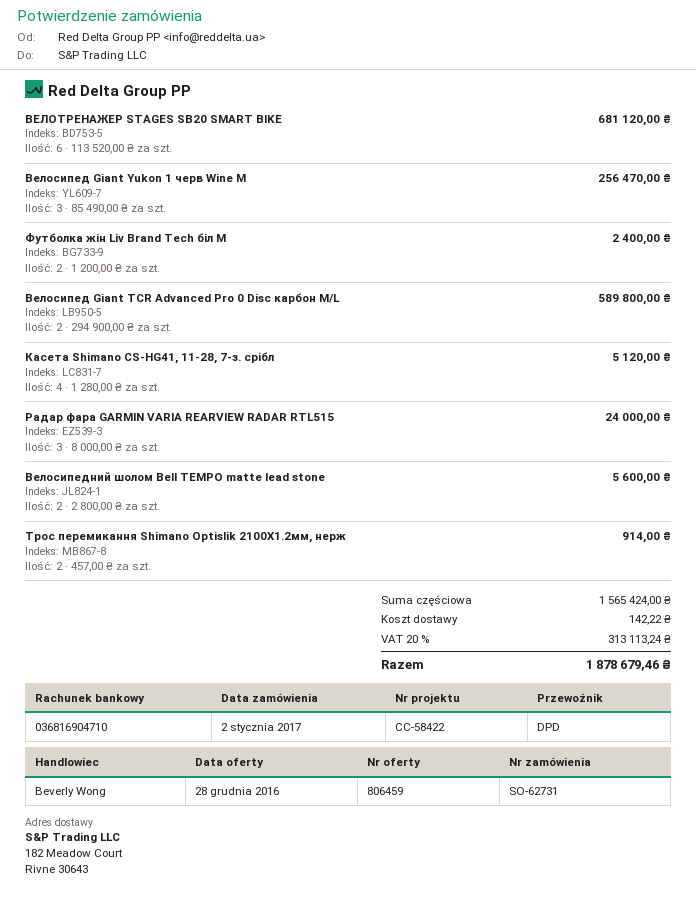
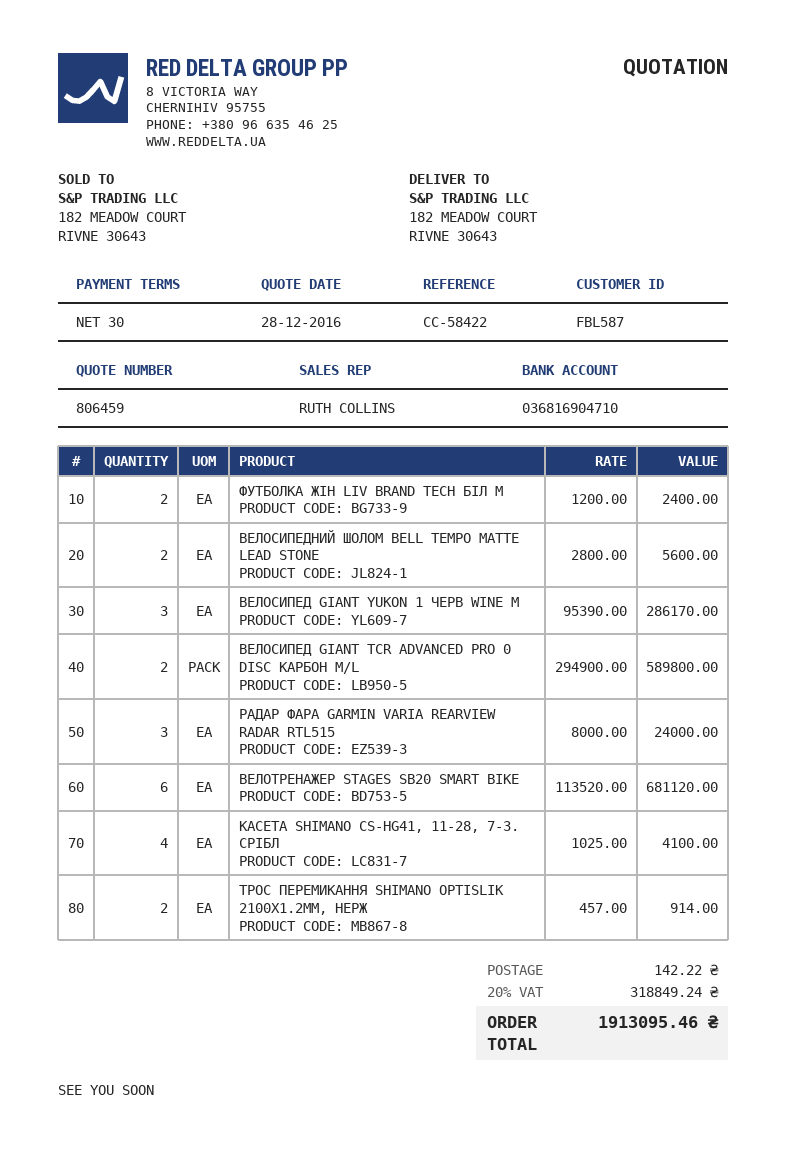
sales rep: Beverly Wong -> RUTH COLLINS
Велосипед Giant Yukon 1 черв Wine M: 3 x 85490.00 = 256470.00 -> 3 x 95390.00 = 286170.00
Касета Shimano CS-HG41, 11-28, 7-з. срібл: 4 x 1280.00 = 5120.00 -> 4 x 1025.00 = 4100.00
tax: 20% = 313113.24 -> 20% = 318849.24
total: 1878679.46 -> 1913095.46

